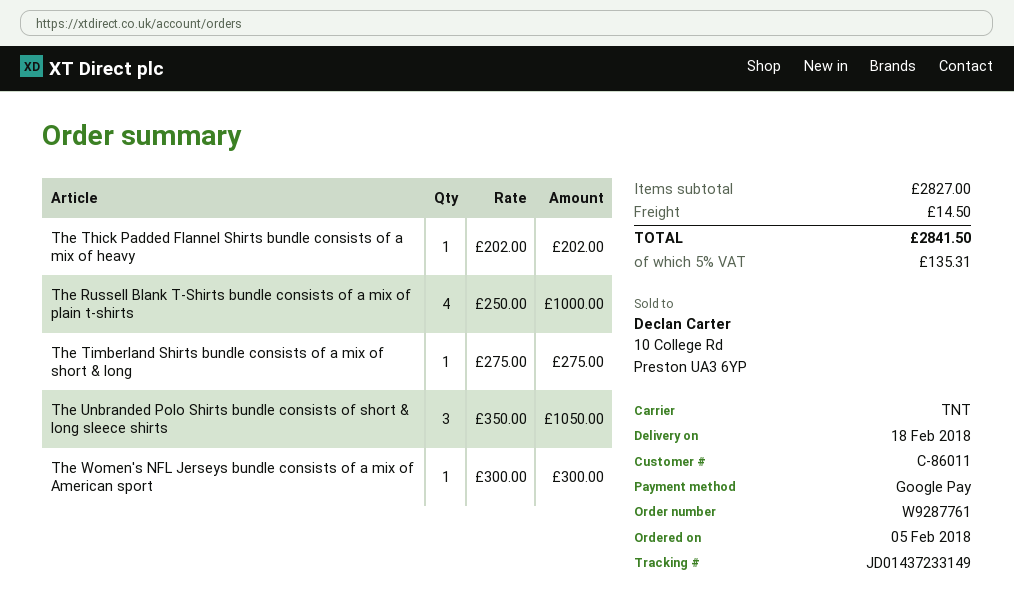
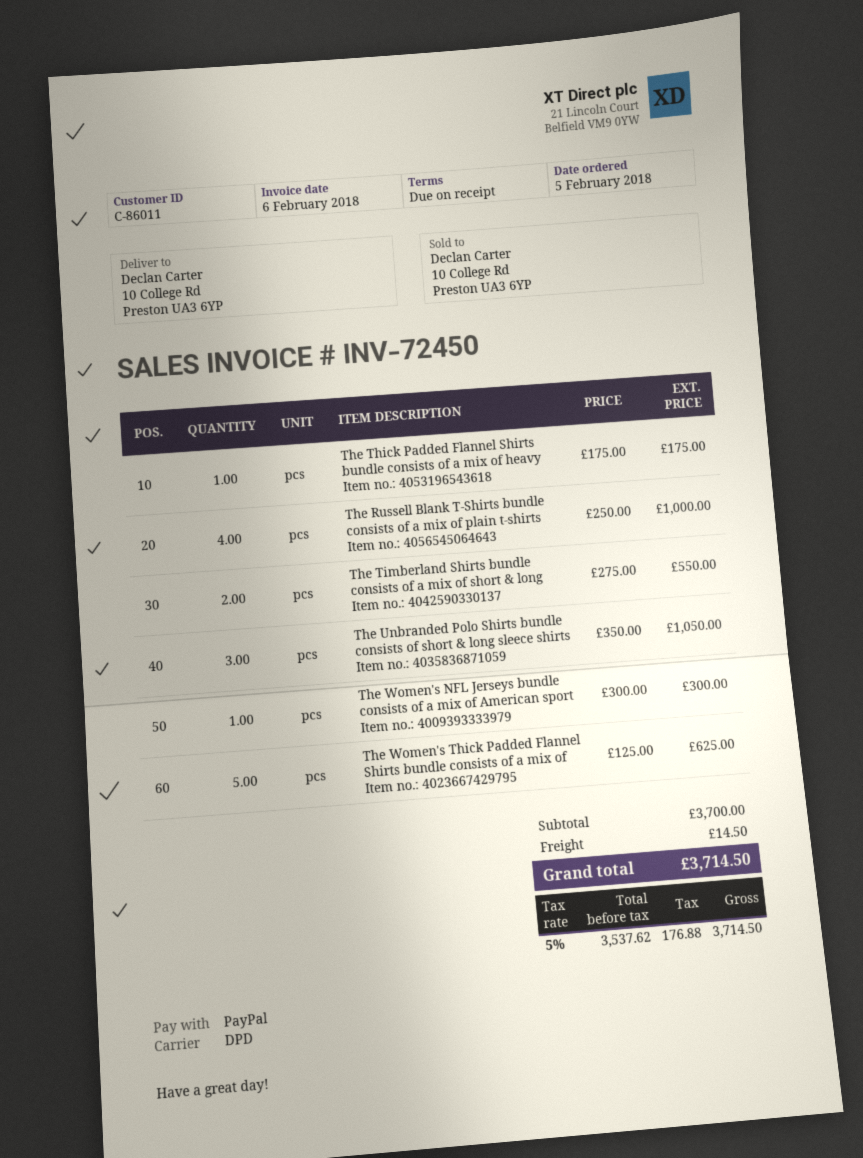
payment method: Google Pay -> PayPal
shipping method: TNT -> DPD
The Thick Padded Flannel Shirts bundle consists of a mix of heavy: 1 x 202.00 = 202.00 -> 1 x 175.00 = 175.00
The Timberland Shirts bundle consists of a mix of short & long: 1 x 275.00 = 275.00 -> 2 x 275.00 = 550.00
The Women's Thick Padded Flannel Shirts bundle consists of a mix of: none -> 5 x 125.00 = 625.00
subtotal: 2827.00 -> 3700.00
tax: 5% = 135.31 -> 5% = 176.88
total: 2841.50 -> 3714.50

